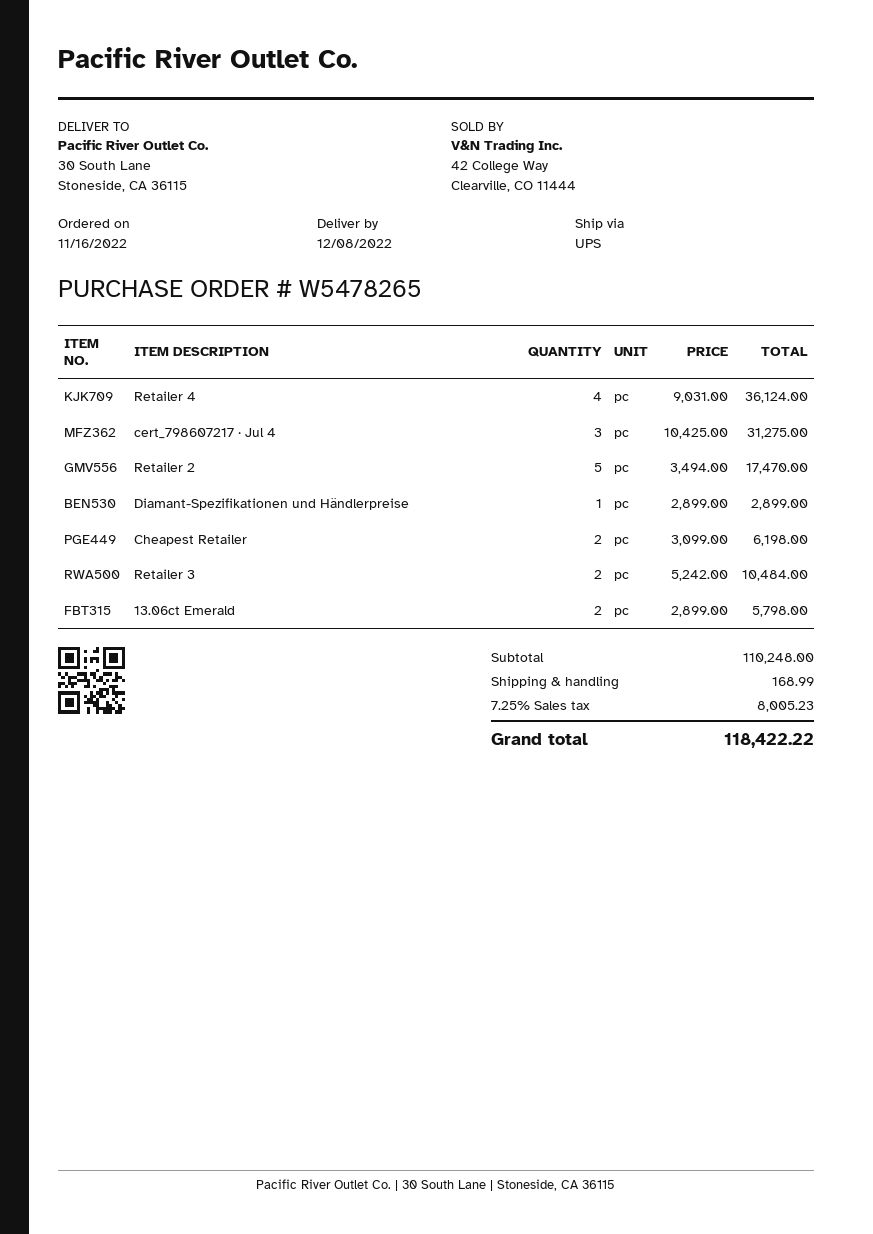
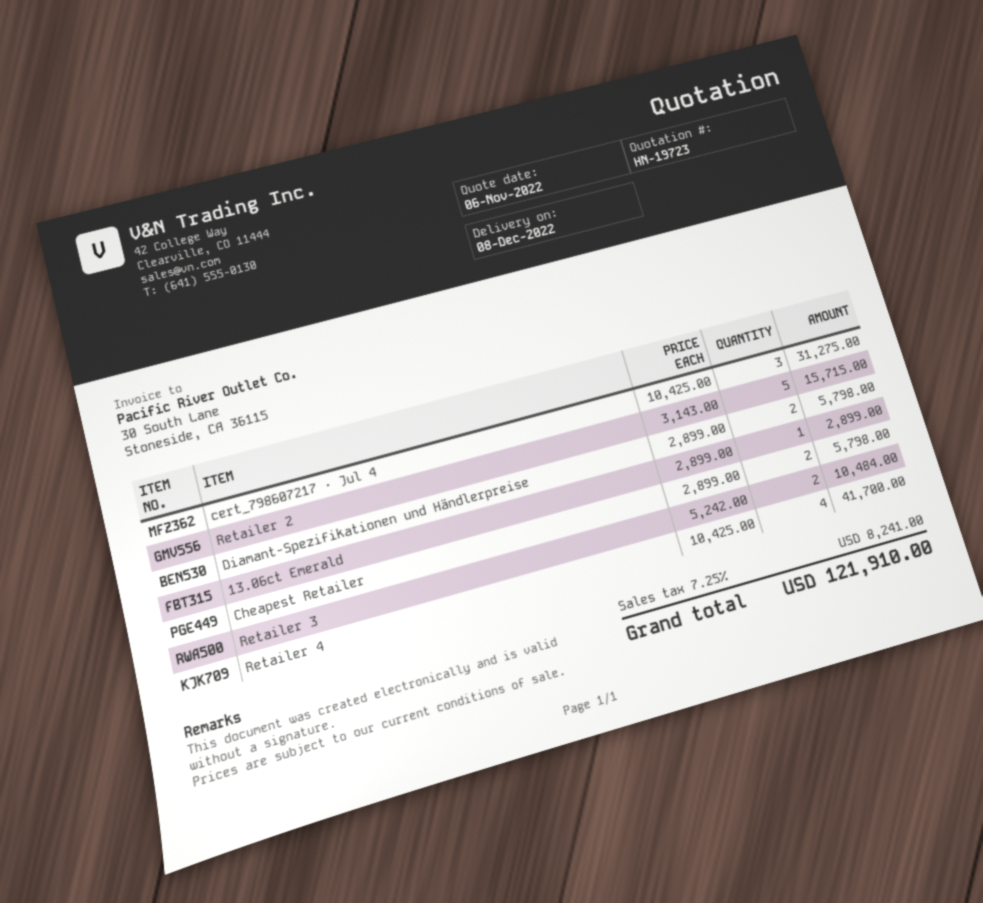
Retailer 4: 4 x 9031.00 = 36124.00 -> 4 x 10425.00 = 41700.00
Retailer 2: 5 x 3494.00 = 17470.00 -> 5 x 3143.00 = 15715.00
Diamant-Spezifikationen und Händlerpreise: 1 x 2899.00 = 2899.00 -> 2 x 2899.00 = 5798.00
Cheapest Retailer: 2 x 3099.00 = 6198.00 -> 2 x 2899.00 = 5798.00
13.06ct Emerald: 2 x 2899.00 = 5798.00 -> 1 x 2899.00 = 2899.00
shipping: 168.99 -> none
tax: 7.25% = 8005.23 -> 7.25% = 8241.00
total: 118422.22 -> 121910.00

